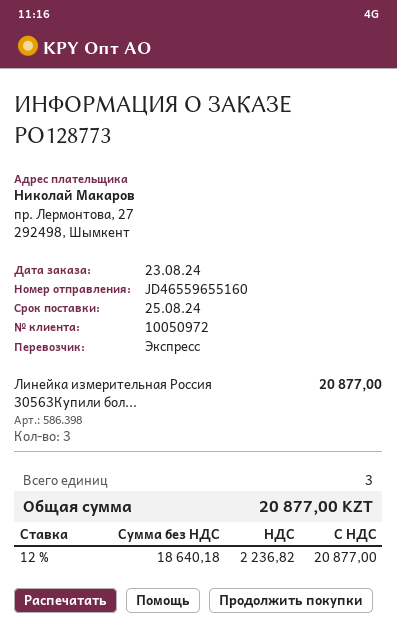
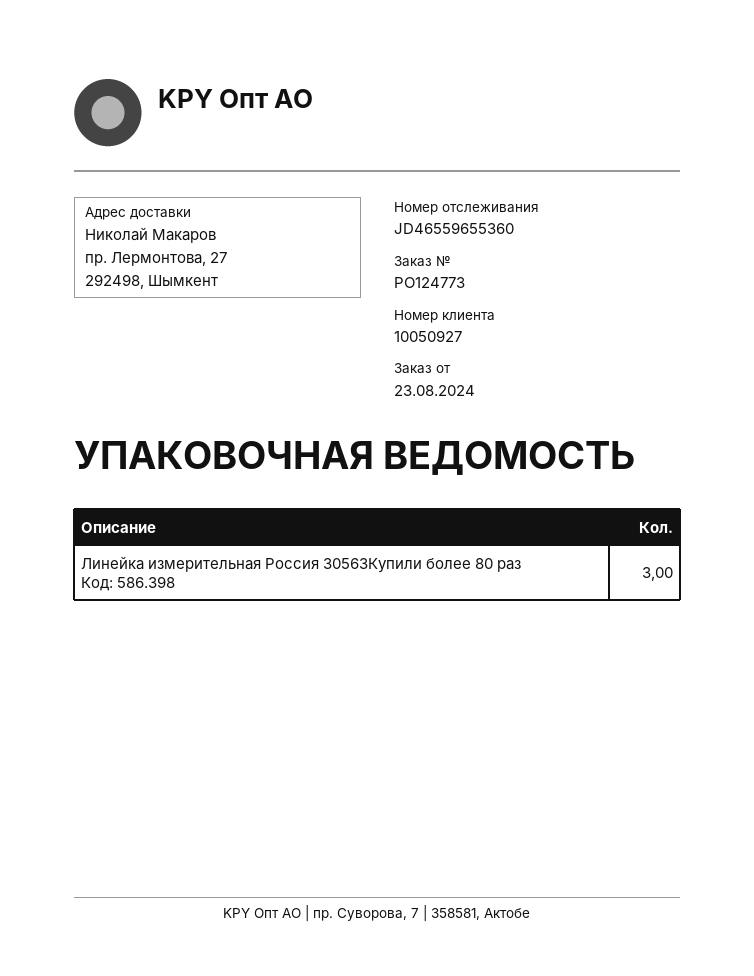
order number: PO128773 -> PO124773
customer number: 10050972 -> 10050927
tracking number: JD46559655160 -> JD46559655360

